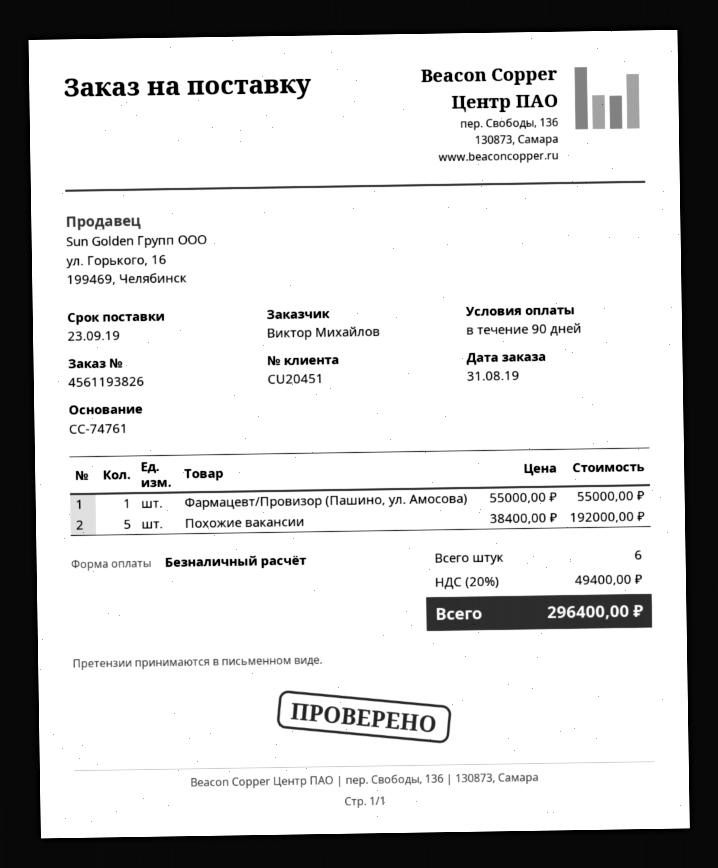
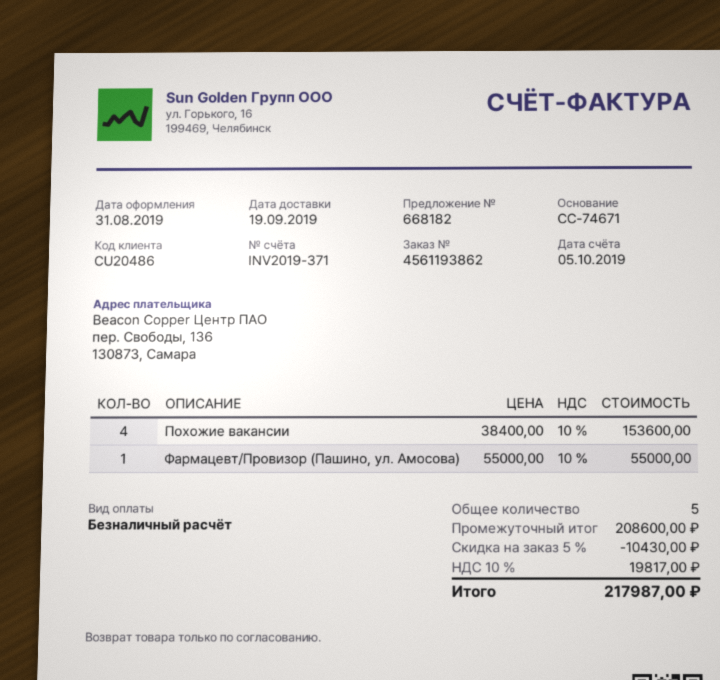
order number: 4561193826 -> 4561193862
delivery date: 2019-09-23 -> 2019-09-19
customer number: CU20451 -> CU20486
reference: CC-74761 -> CC-74671
Похожие вакансии: 5 x 38400.00 = 192000.00 -> 4 x 38400.00 = 153600.00
total quantity: 6 -> 5
discount: none -> 5% = 10430.00
tax: 20% = 49400.00 -> 10% = 19817.00
total: 296400.00 -> 217987.00

